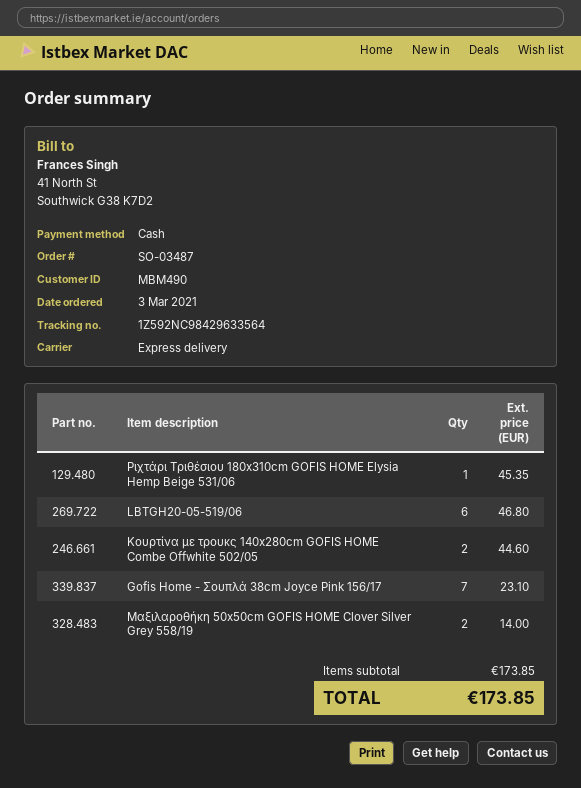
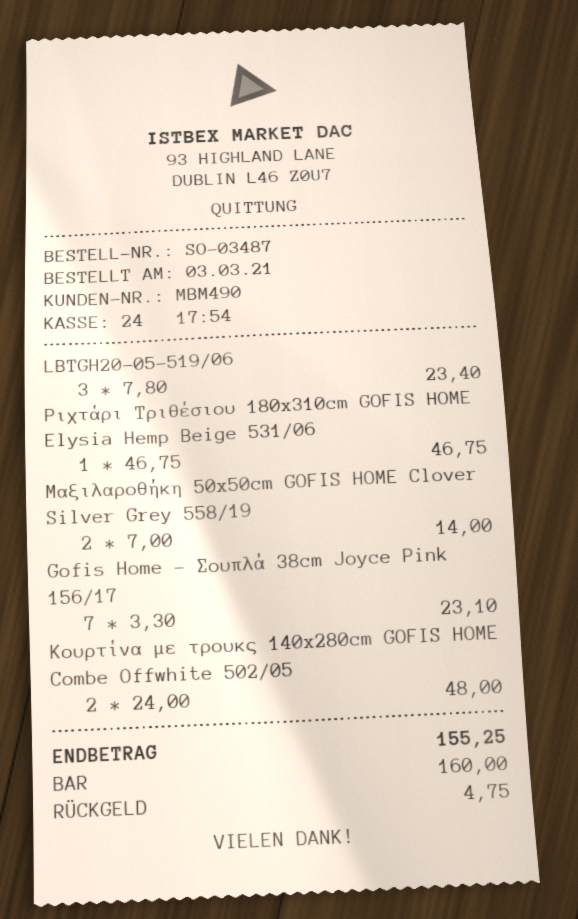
Ριχτάρι Τριθέσιου 180x310cm GOFIS HOME Elysia Hemp Beige 531/06: 1 for 45.35 -> 1 for 46.75
LBTGH20-05-519/06: 6 for 46.80 -> 3 for 23.40
Κουρτίνα με τρουκς 140x280cm GOFIS HOME Combe Offwhite 502/05: 2 for 44.60 -> 2 for 48.00
total: 173.85 -> 155.25

